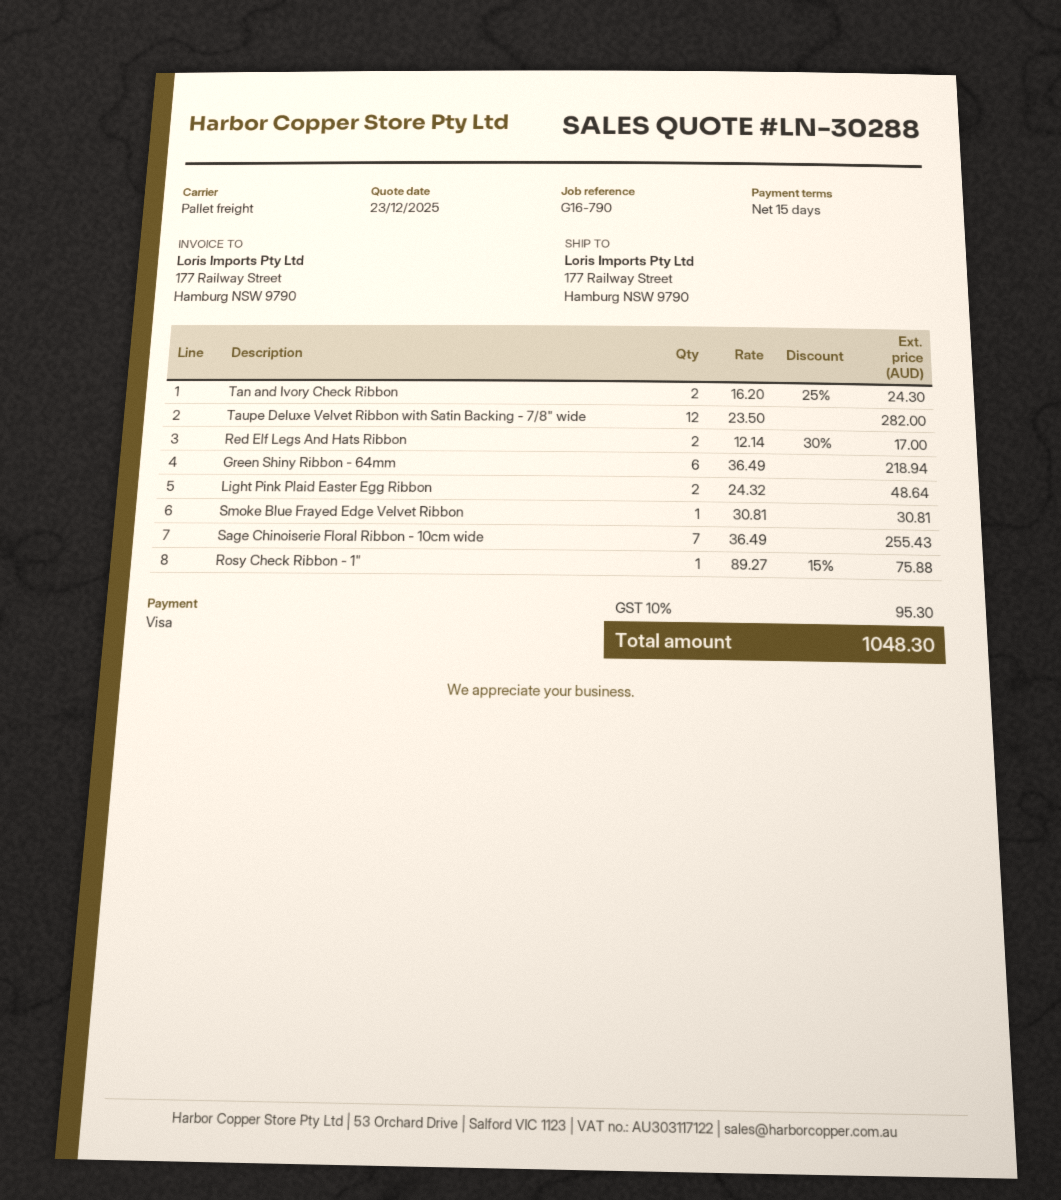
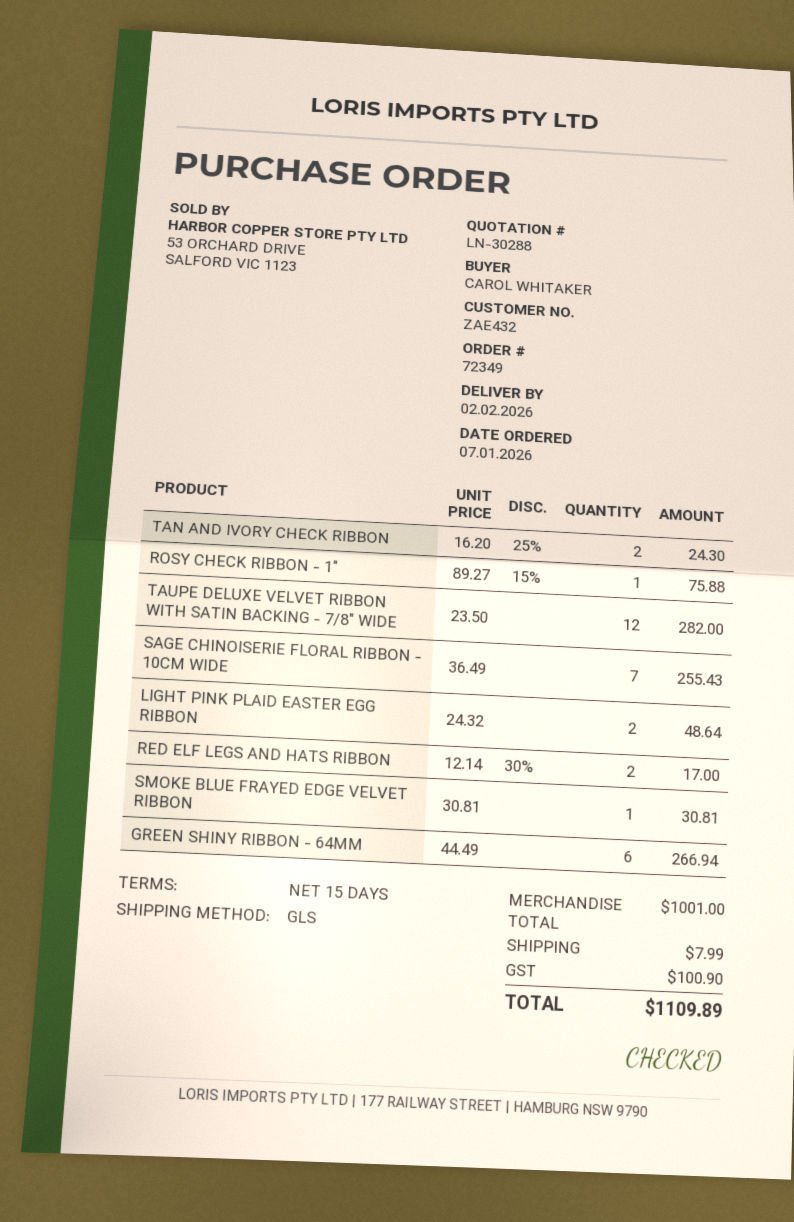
shipping method: pallet freight -> GLS
Green Shiny Ribbon - 64mm: 6 x 36.49 = 218.94 -> 6 x 44.49 = 266.94
shipping: none -> 7.99
tax: 95.30 -> 100.90
total: 1048.30 -> 1109.89

